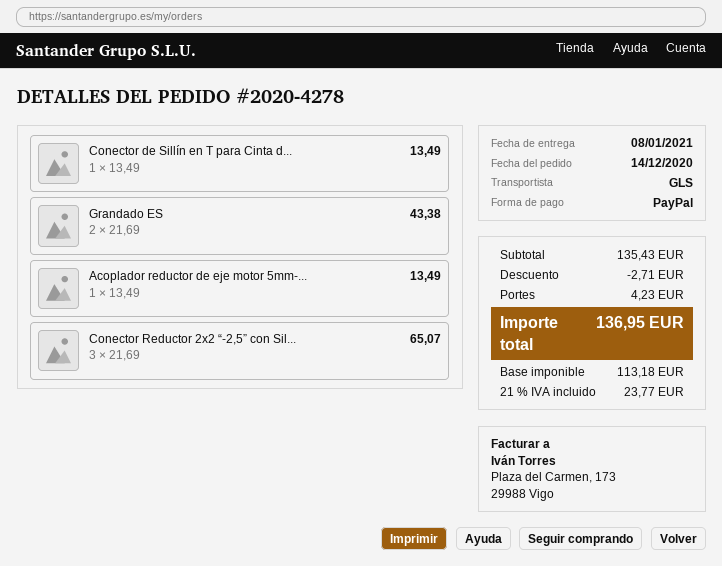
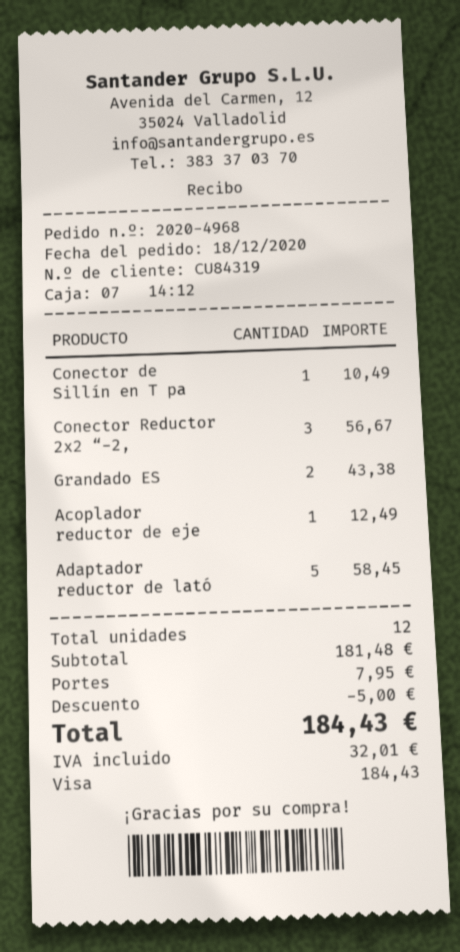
order number: 2020-4278 -> 2020-4968
order date: 2020-12-14 -> 2020-12-18
payment method: PayPal -> Visa
Conector de Sillín en T para Cinta d...: 1 for 13.49 -> 1 for 10.49
Acoplador reductor de eje motor 5mm-...: 1 for 13.49 -> 1 for 12.49
Conector Reductor 2x2 “-2,5” con Sil...: 3 for 65.07 -> 3 for 56.67
Adaptador reductor de lató: none -> 5 for 58.45
subtotal: 135.43 -> 181.48
discount: 2.71 -> 5.00
shipping: 4.23 -> 7.95
tax: 23.77 -> 32.01
total: 136.95 -> 184.43

